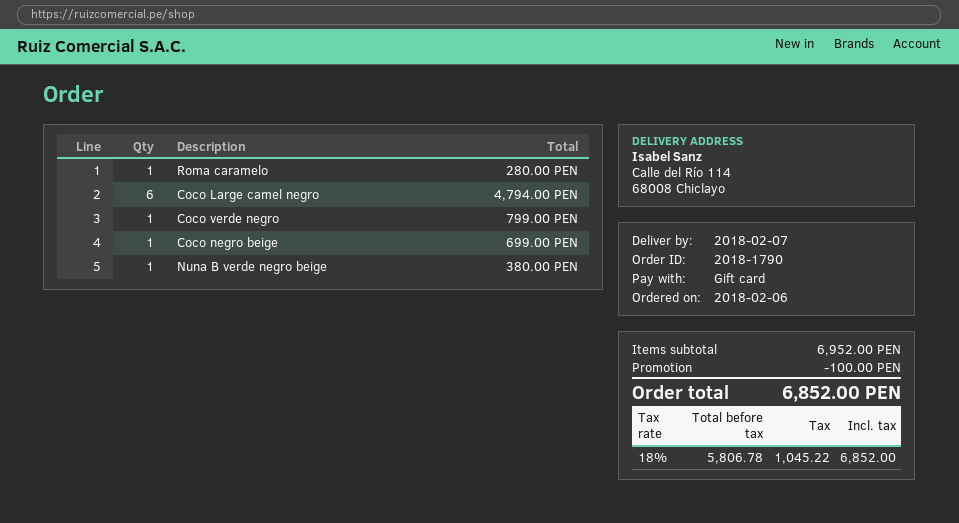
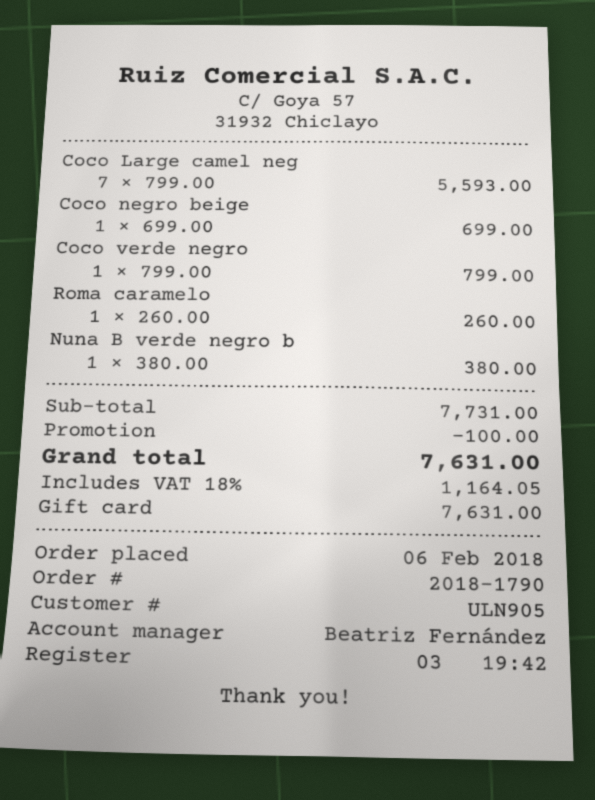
Roma caramelo: 1 for 280.00 -> 1 for 260.00
Coco Large camel negro: 6 for 4794.00 -> 7 for 5593.00
subtotal: 6952.00 -> 7731.00
tax: 18% = 1045.22 -> 18% = 1164.05
total: 6852.00 -> 7631.00

